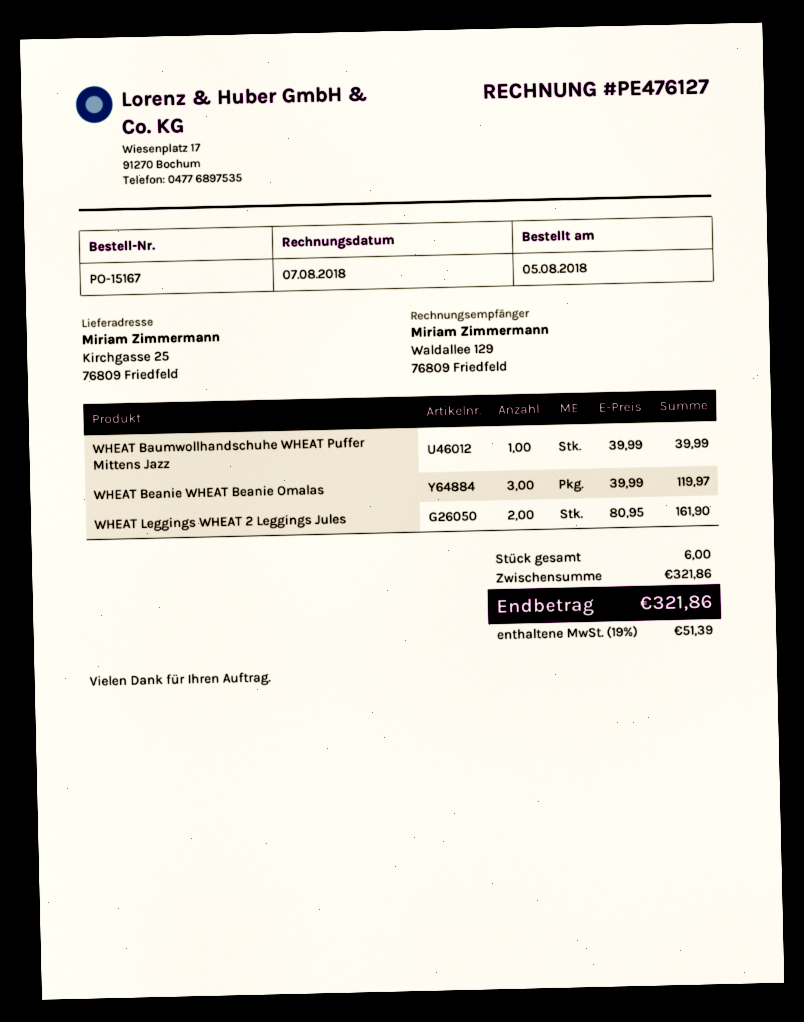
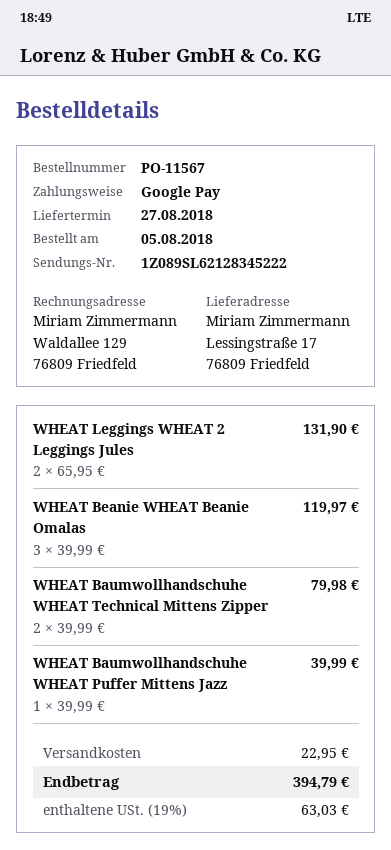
order number: PO-15167 -> PO-11567
ship to: Kirchgasse 25, 76809 Friedfeld -> Lessingstraße 17, 76809 Friedfeld
WHEAT Leggings WHEAT 2 Leggings Jules: 2 x 80.95 = 161.90 -> 2 x 65.95 = 131.90
WHEAT Baumwollhandschuhe WHEAT Technical Mittens Zipper: none -> 2 x 39.99 = 79.98
shipping: none -> 22.95
tax: 19% = 51.39 -> 19% = 63.03
total: 321.86 -> 394.79

